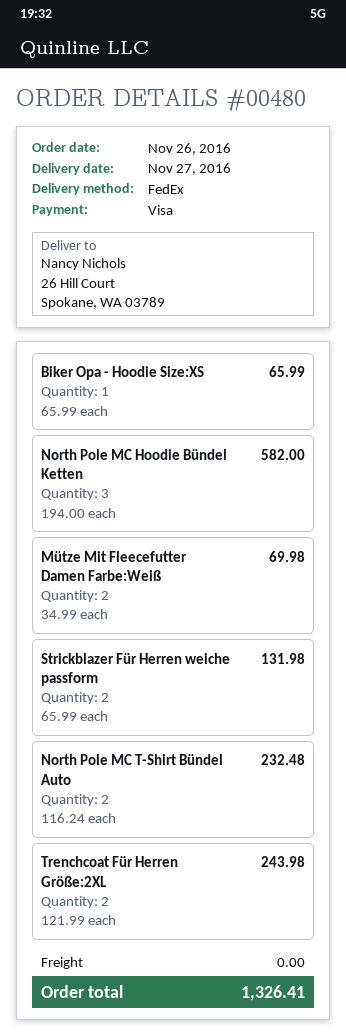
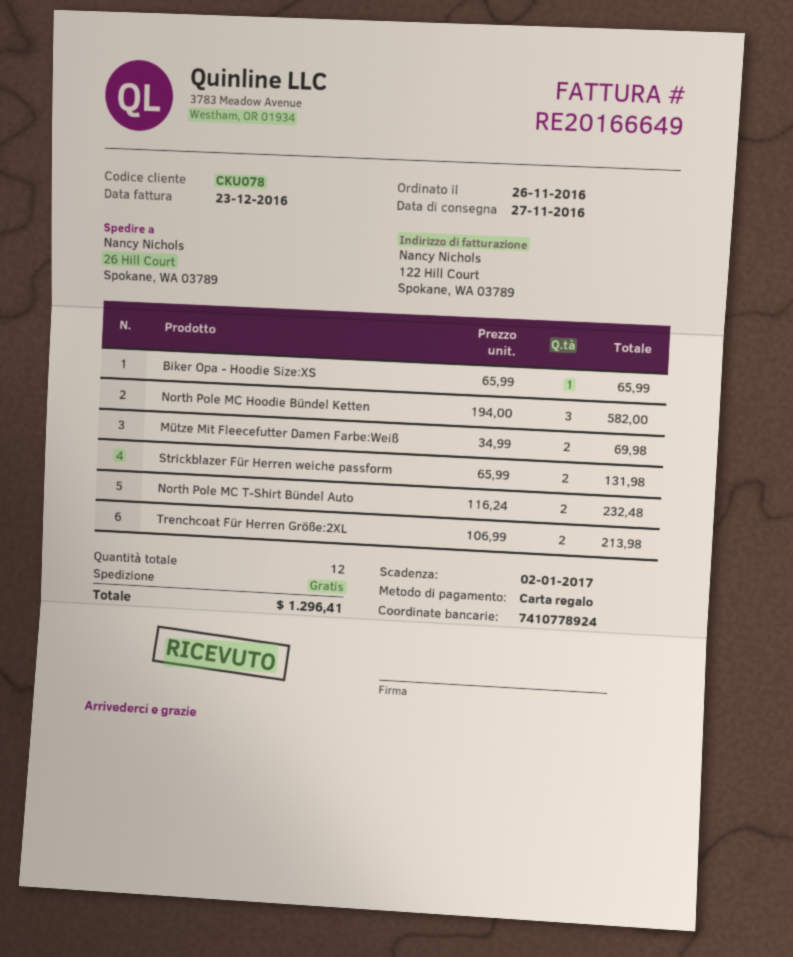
payment method: Visa -> gift card
Trenchcoat Für Herren Größe:2XL: 2 x 121.99 = 243.98 -> 2 x 106.99 = 213.98
total: 1326.41 -> 1296.41

